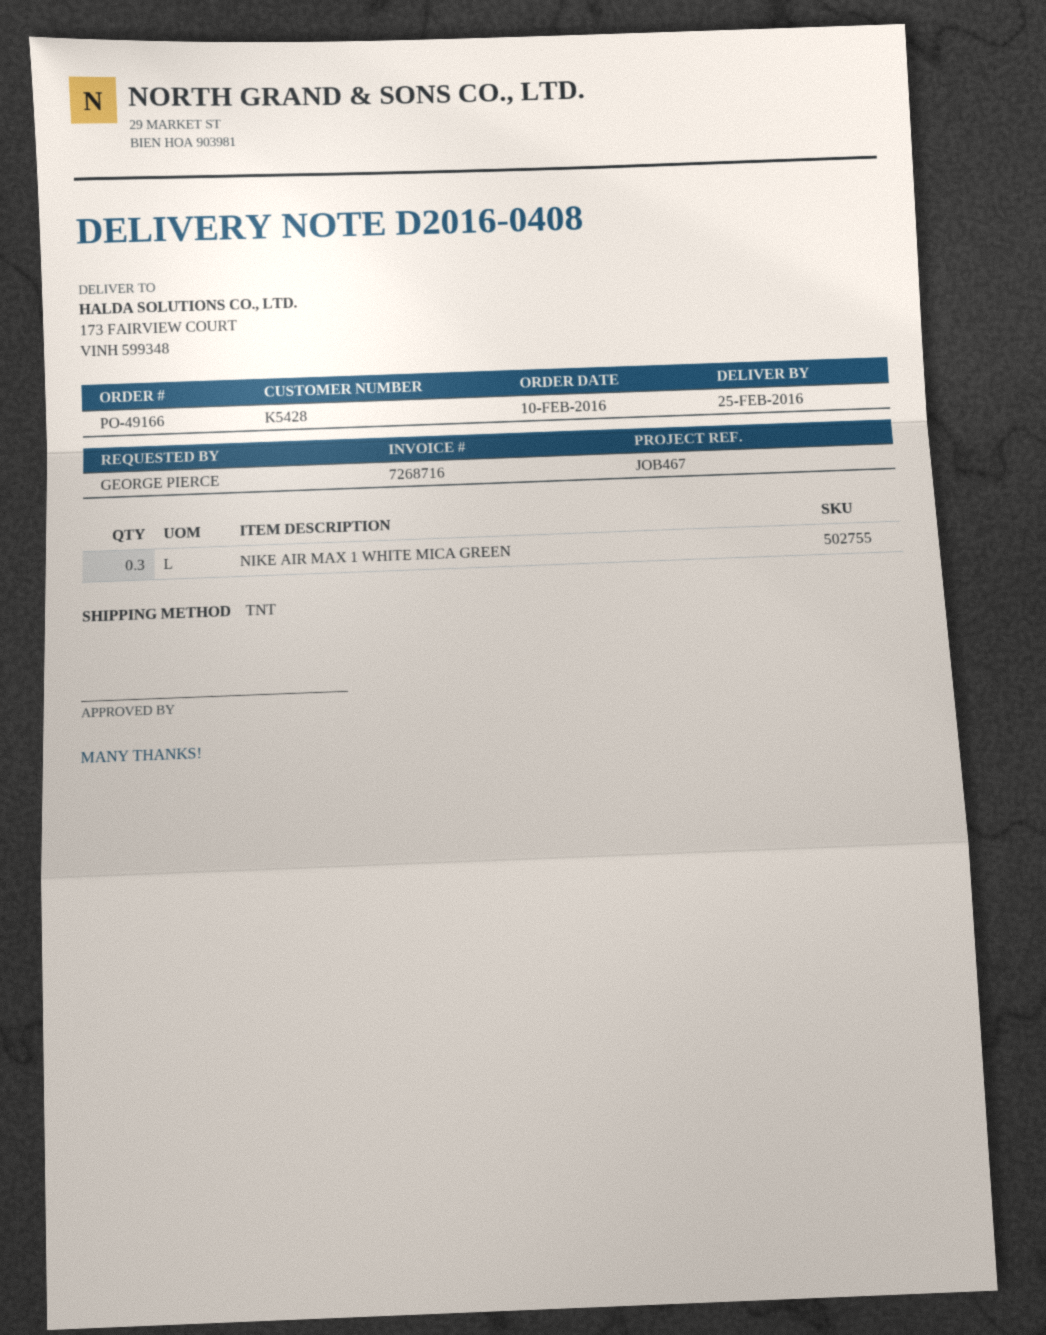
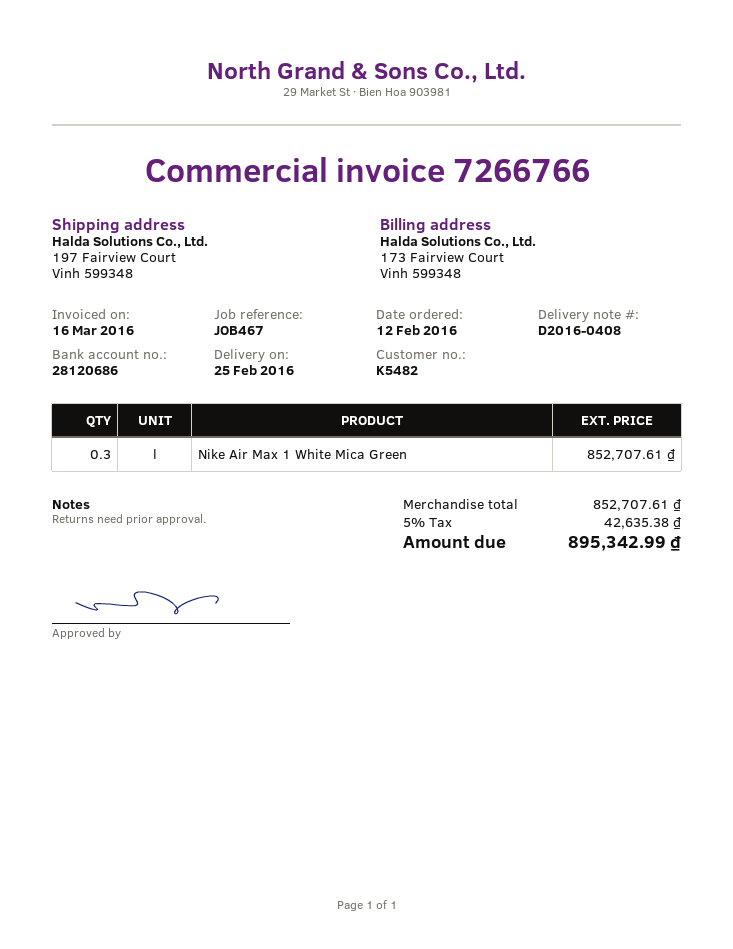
order date: 2016-02-10 -> 2016-02-12
invoice number: 7268716 -> 7266766
customer number: K5428 -> K5482
ship to: 173 FAIRVIEW COURT, VINH 599348 -> 197 Fairview Court, Vinh 599348

